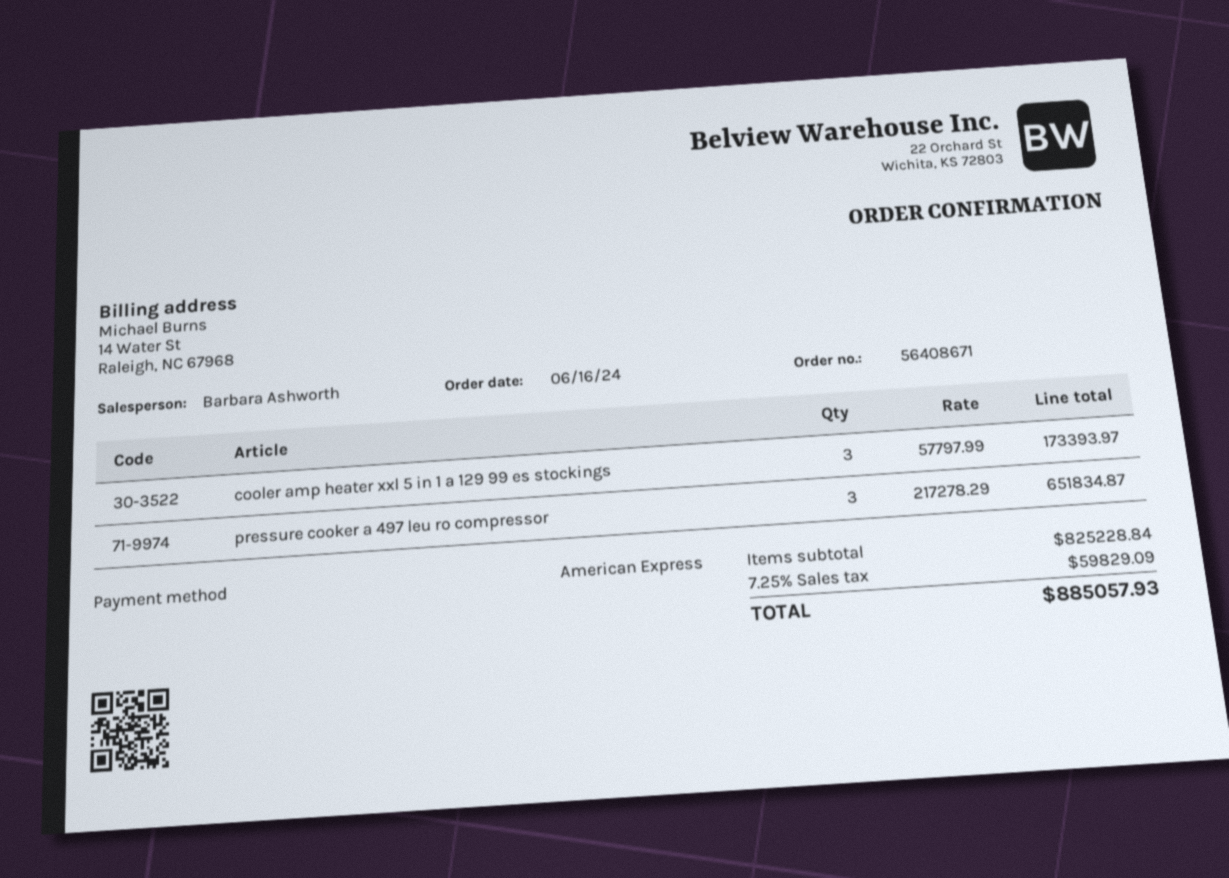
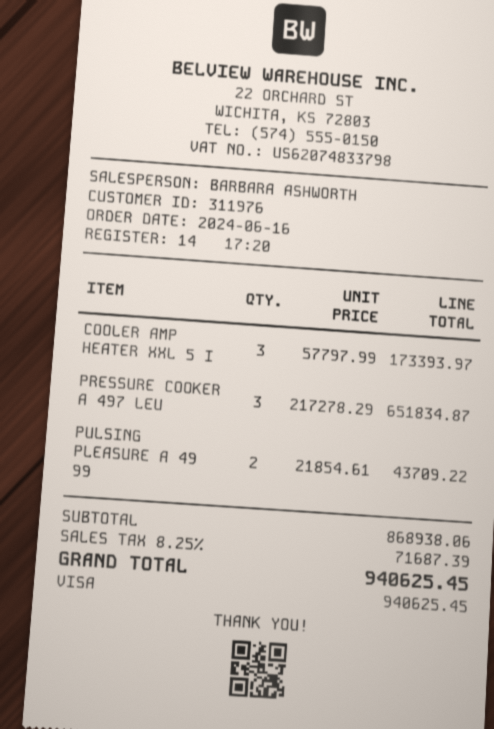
payment method: American Express -> Visa
PULSING PLEASURE A 49 99: none -> 2 x 21854.61 = 43709.22
subtotal: 825228.84 -> 868938.06
tax: 7.25% = 59829.09 -> 8.25% = 71687.39
total: 885057.93 -> 940625.45

